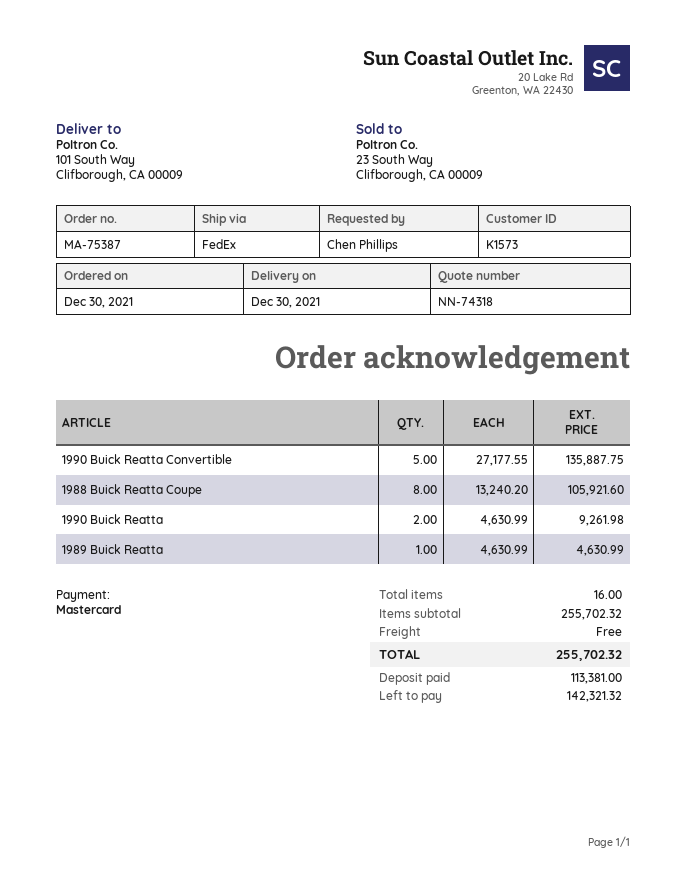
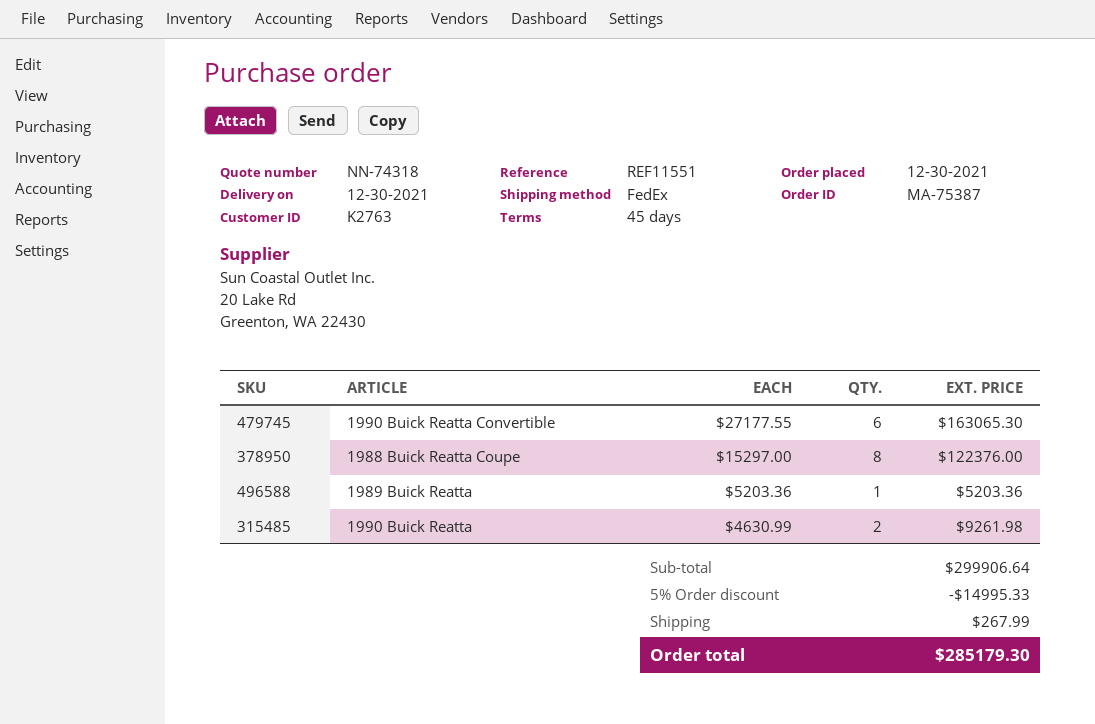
customer number: K1573 -> K2763
1990 Buick Reatta Convertible: 5 x 27177.55 = 135887.75 -> 6 x 27177.55 = 163065.30
1988 Buick Reatta Coupe: 8 x 13240.20 = 105921.60 -> 8 x 15297.00 = 122376.00
1989 Buick Reatta: 1 x 4630.99 = 4630.99 -> 1 x 5203.36 = 5203.36
subtotal: 255702.32 -> 299906.64
discount: none -> 5% = 14995.33
shipping: 0.00 -> 267.99
total: 255702.32 -> 285179.30

